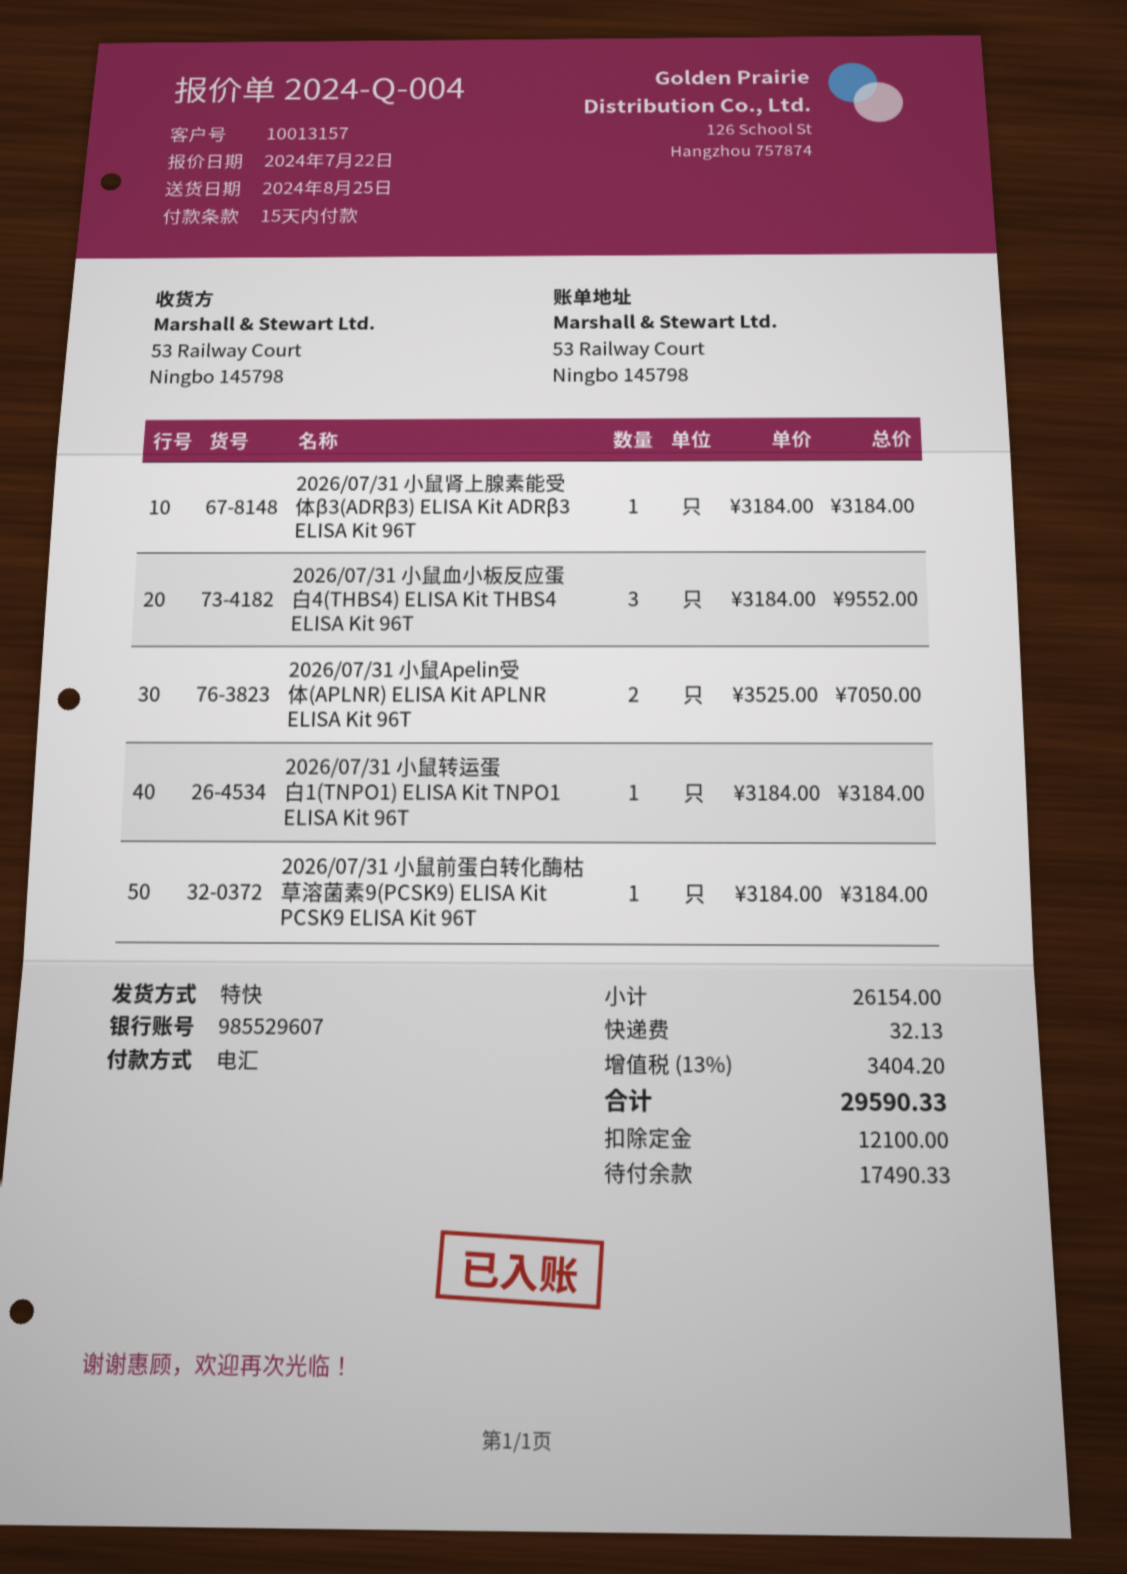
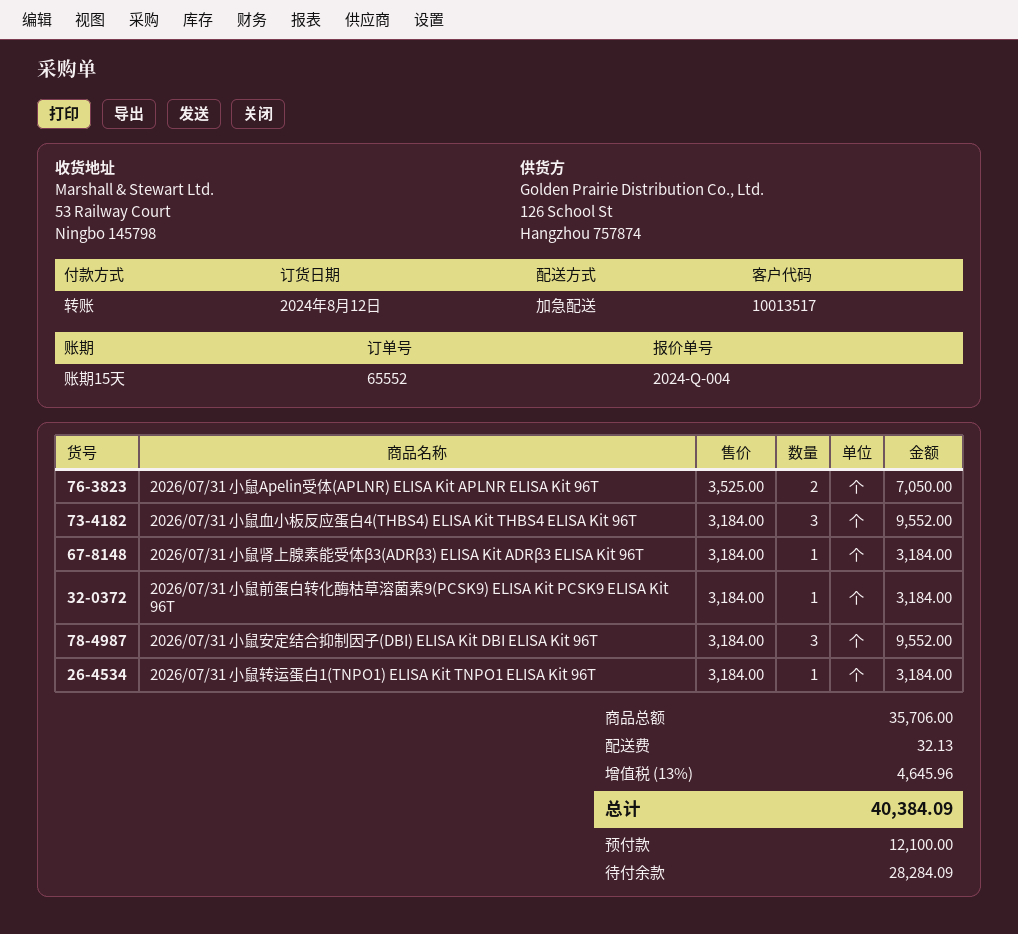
customer number: 10013157 -> 10013517
2026/07/31 小鼠安定结合抑制因子(DBI) ELISA Kit DBI ELISA Kit 96T: none -> 3 x 3184.00 = 9552.00
subtotal: 26154.00 -> 35706.00
tax: 13% = 3404.20 -> 13% = 4645.96
total: 29590.33 -> 40384.09
balance: 17490.33 -> 28284.09

